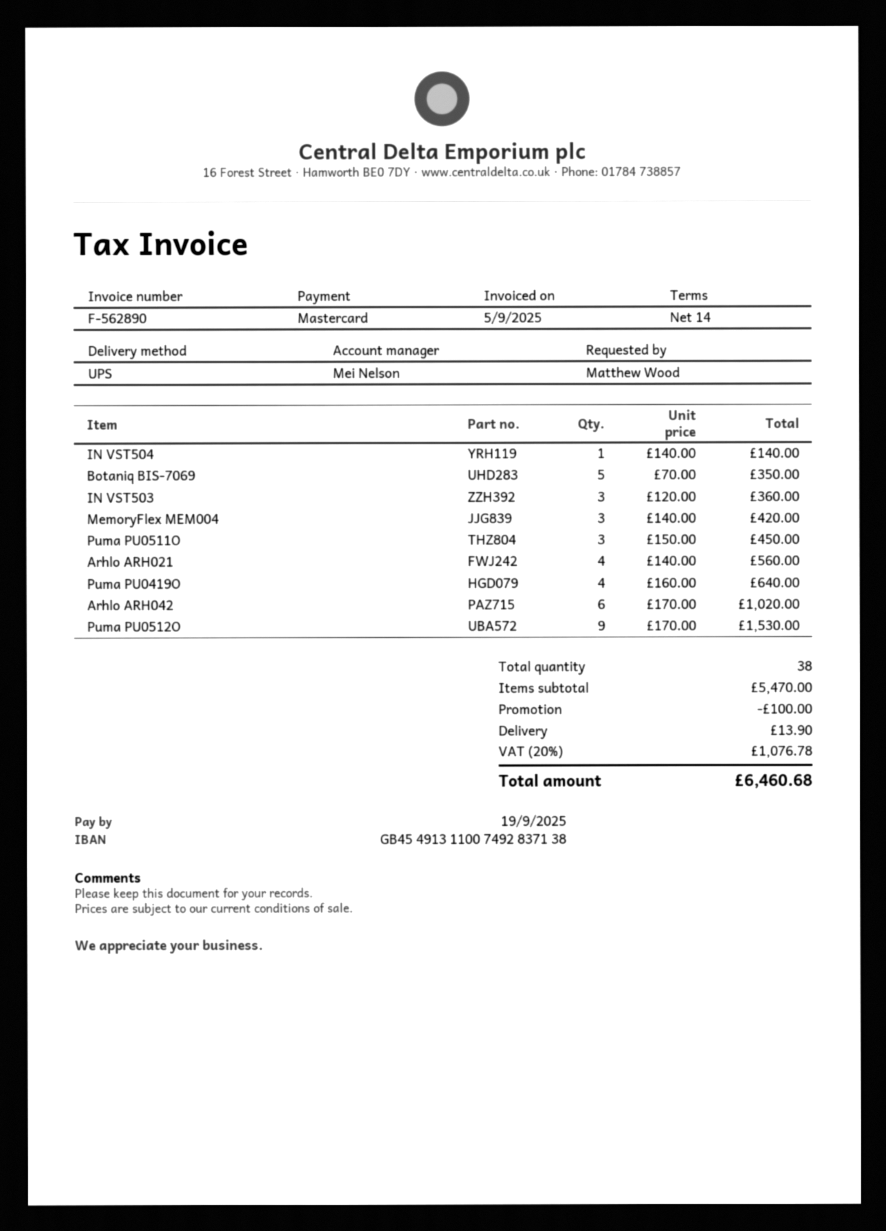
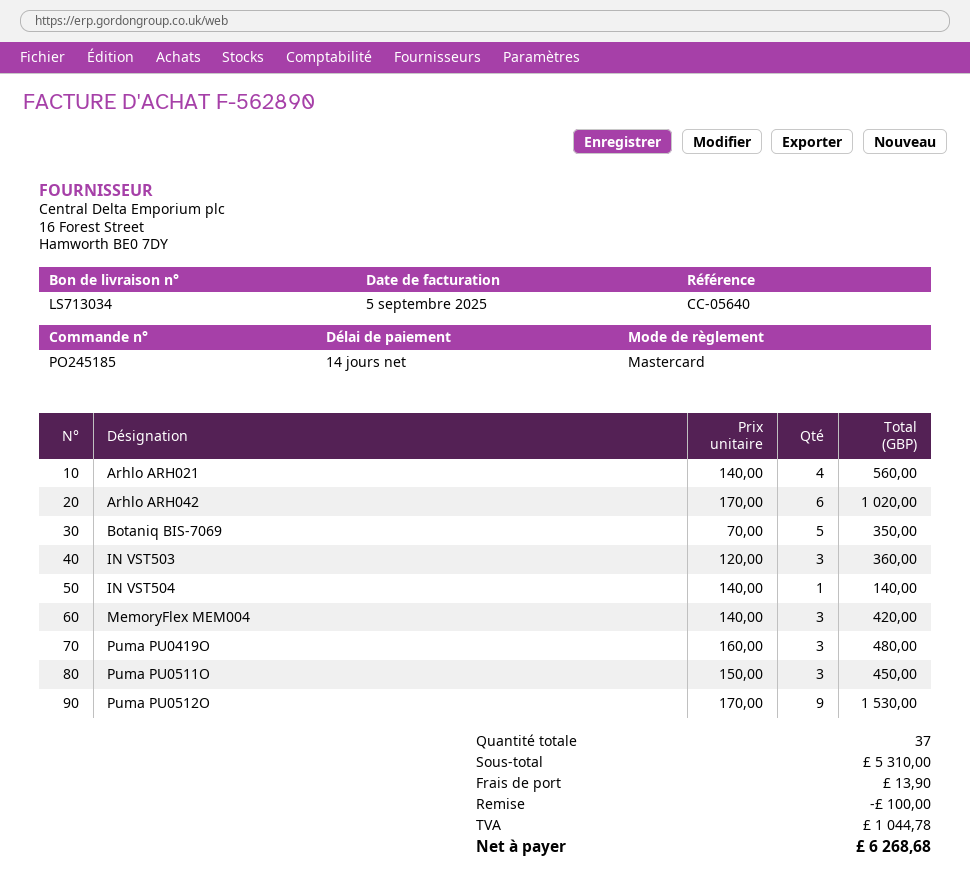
Puma PU0419O: 4 x 160.00 = 640.00 -> 3 x 160.00 = 480.00
total quantity: 38 -> 37
subtotal: 5470.00 -> 5310.00
tax: 1076.78 -> 1044.78
total: 6460.68 -> 6268.68

